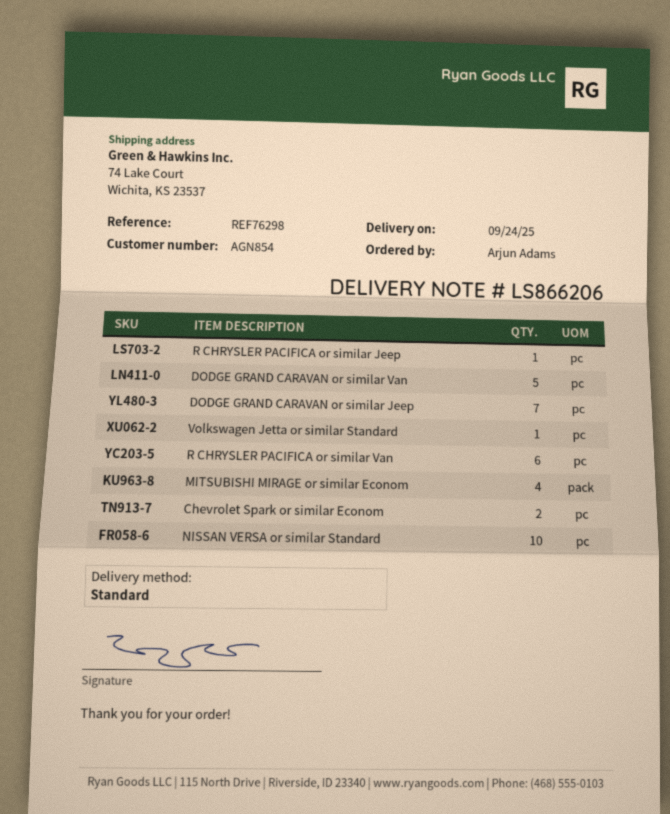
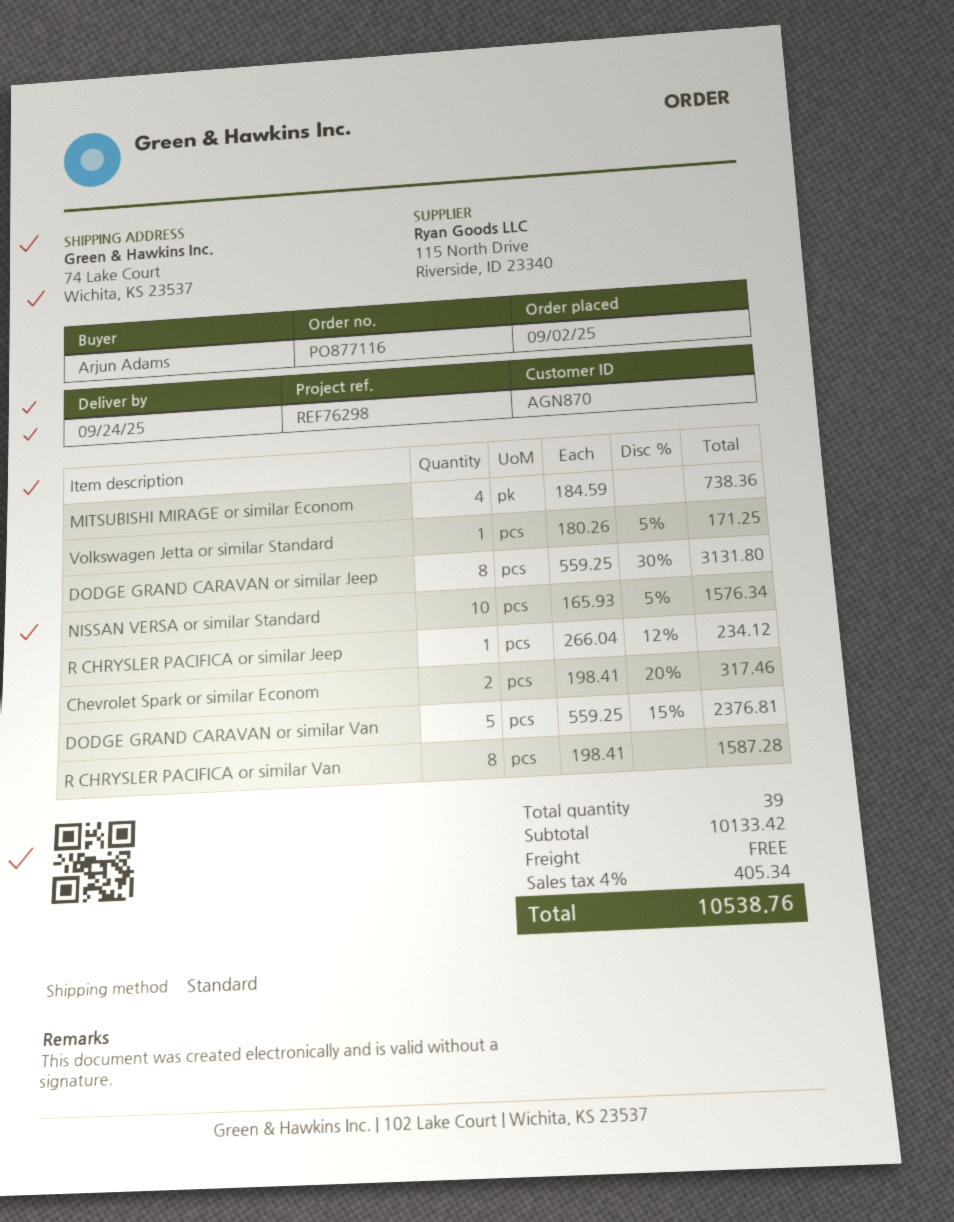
customer number: AGN854 -> AGN870
DODGE GRAND CARAVAN or similar Jeep: 7 -> 8
R CHRYSLER PACIFICA or similar Van: 6 -> 8

